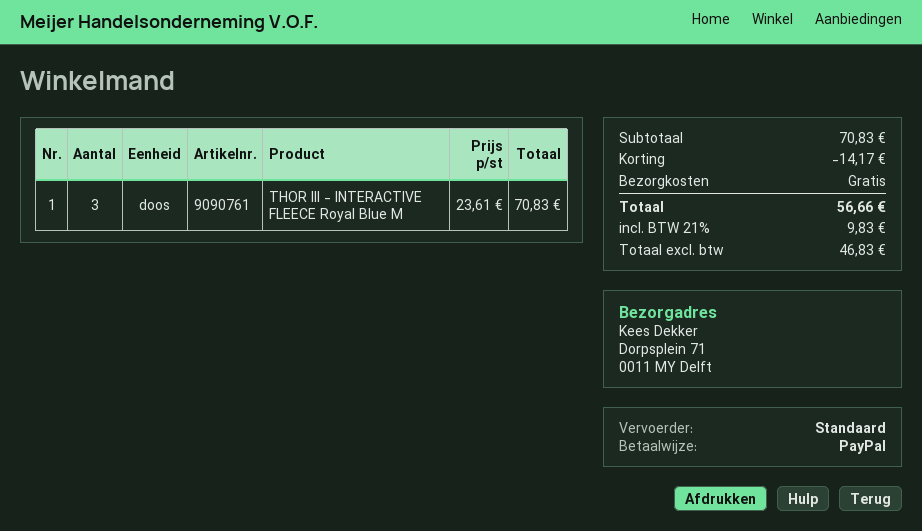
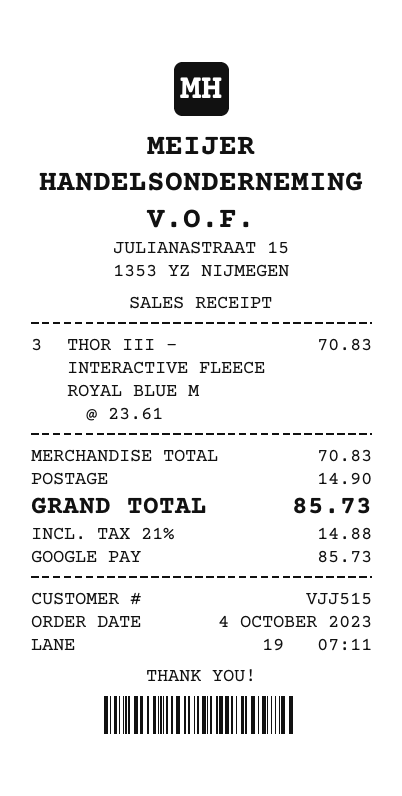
payment method: PayPal -> Google Pay
discount: 14.17 -> none
shipping: 0.00 -> 14.90
tax: 21% = 9.83 -> 21% = 14.88
total: 56.66 -> 85.73

